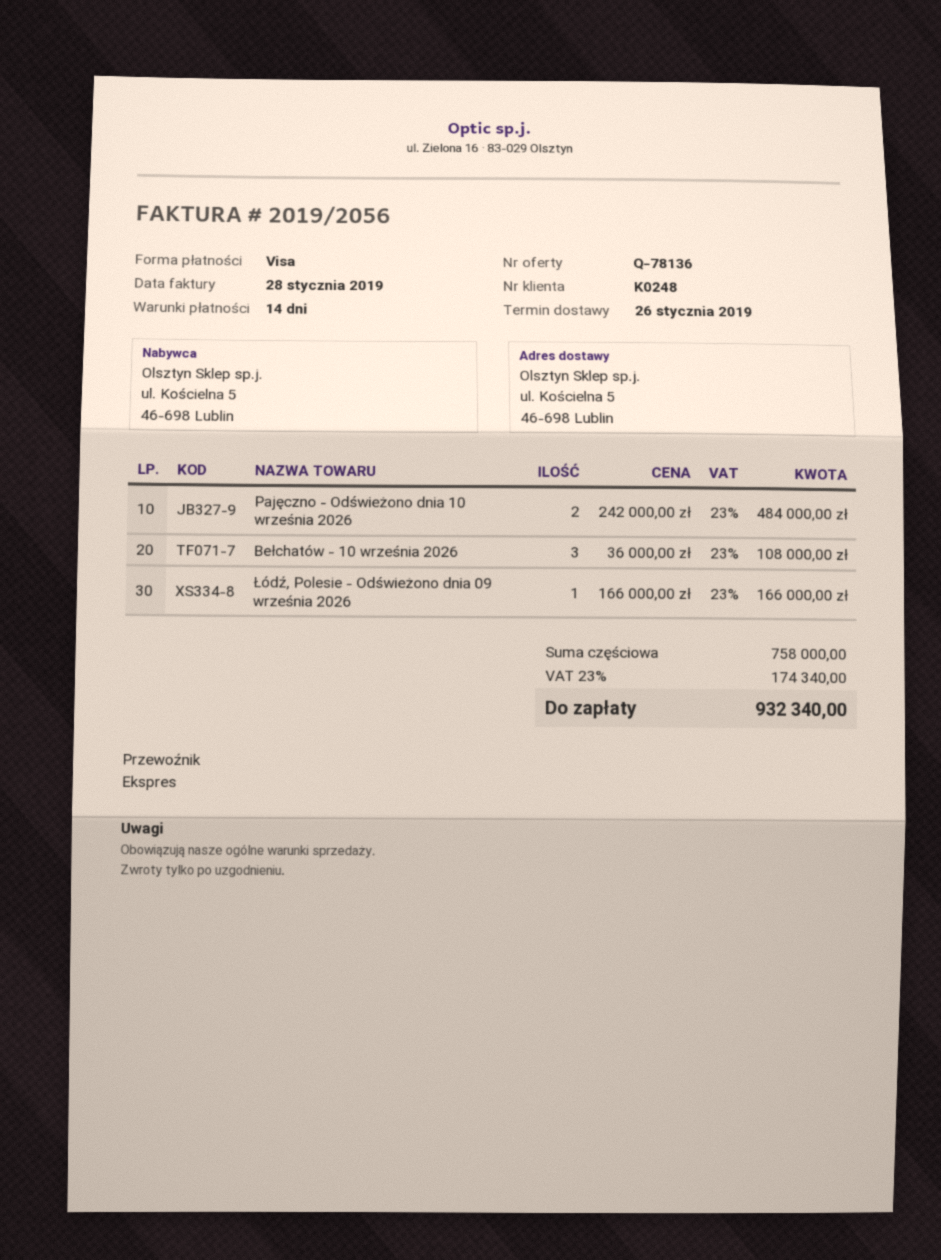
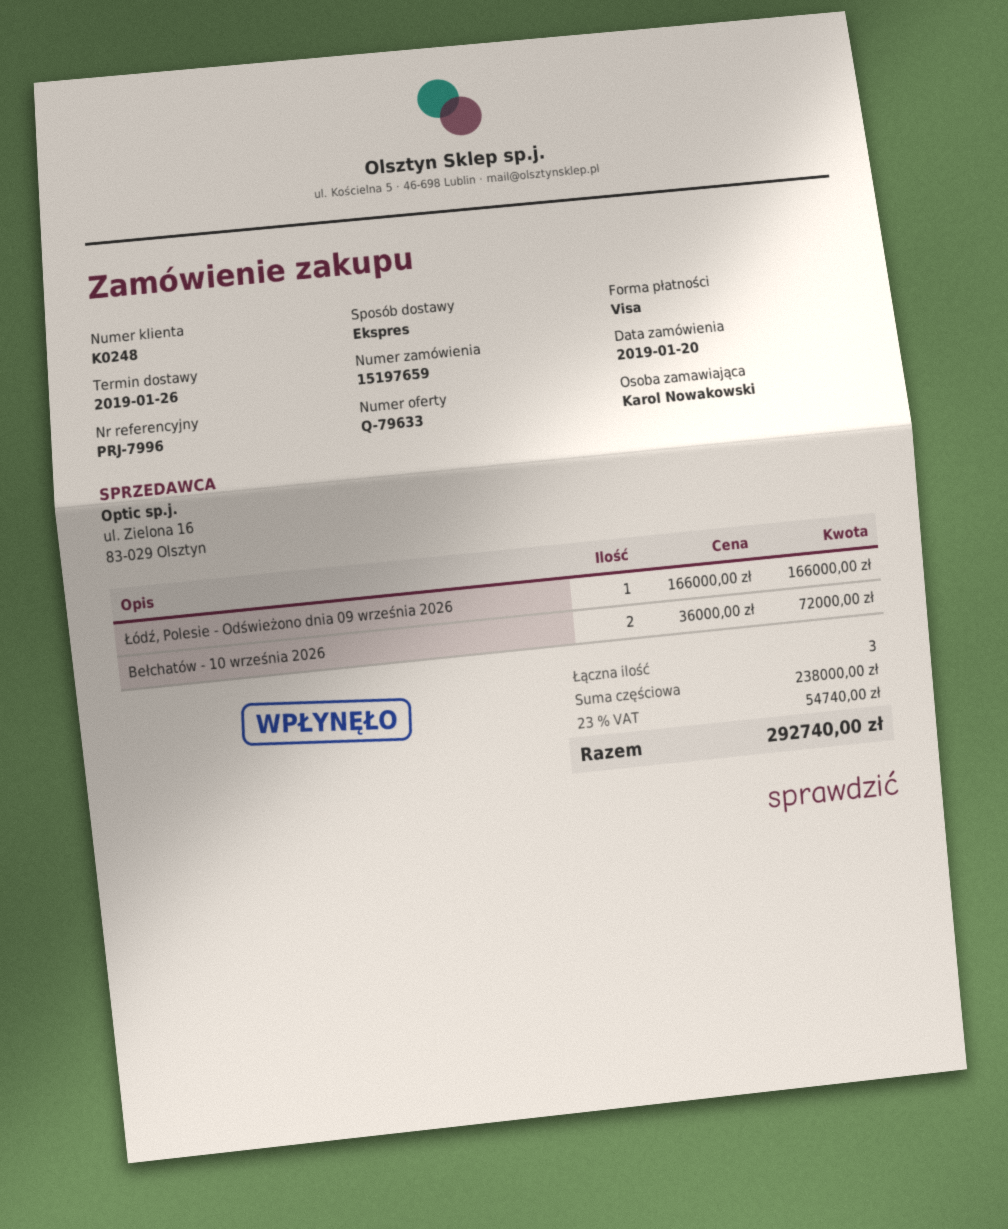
quote number: Q-78136 -> Q-79633
Pajęczno - Odświeżono dnia 10 września 2026: 2 x 242000.00 = 484000.00 -> none
Bełchatów - 10 września 2026: 3 x 36000.00 = 108000.00 -> 2 x 36000.00 = 72000.00
subtotal: 758000.00 -> 238000.00
tax: 23% = 174340.00 -> 23% = 54740.00
total: 932340.00 -> 292740.00

